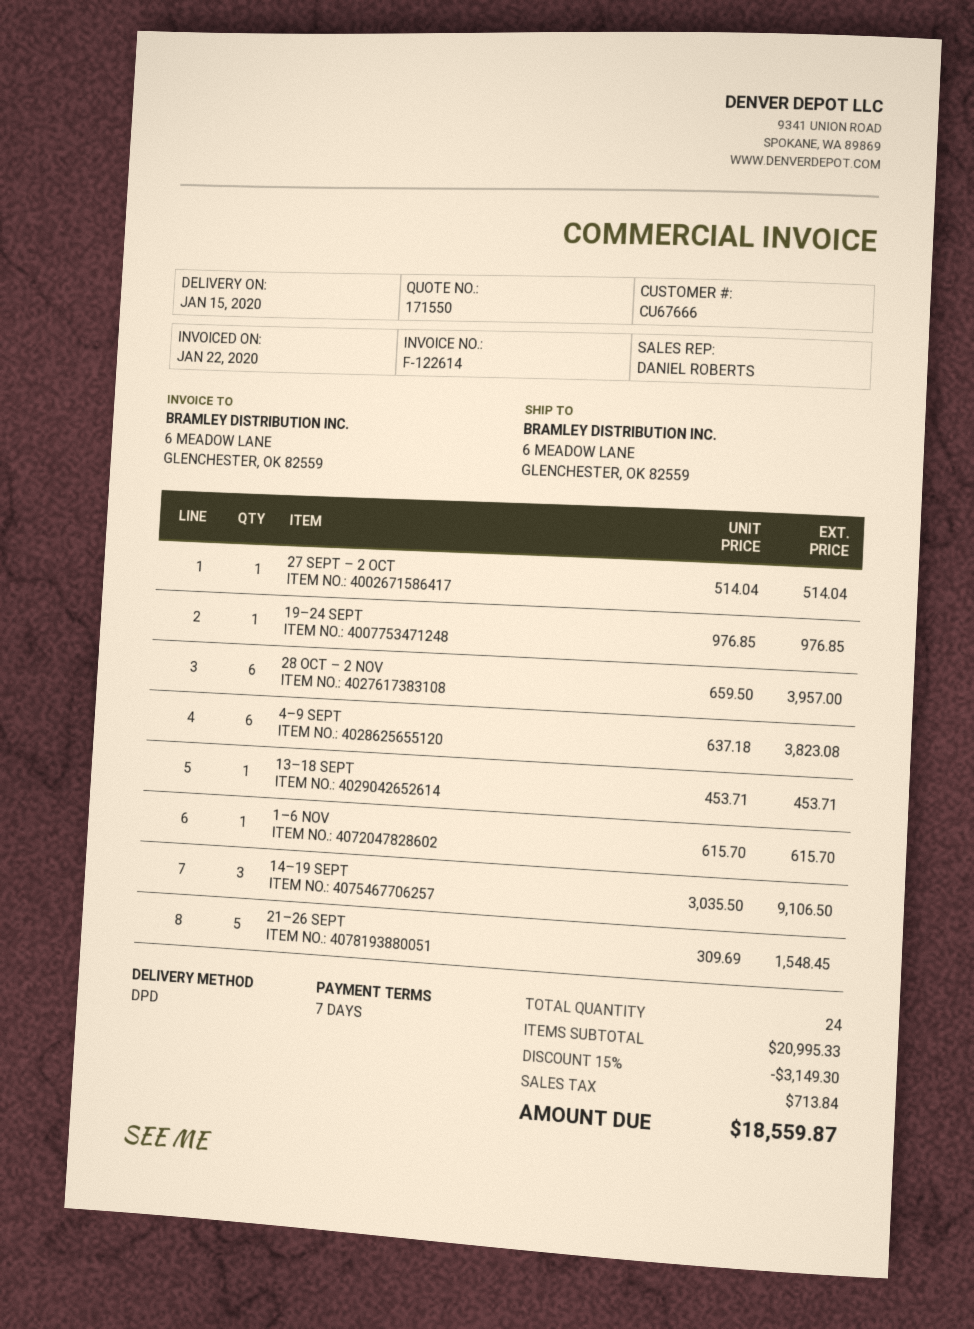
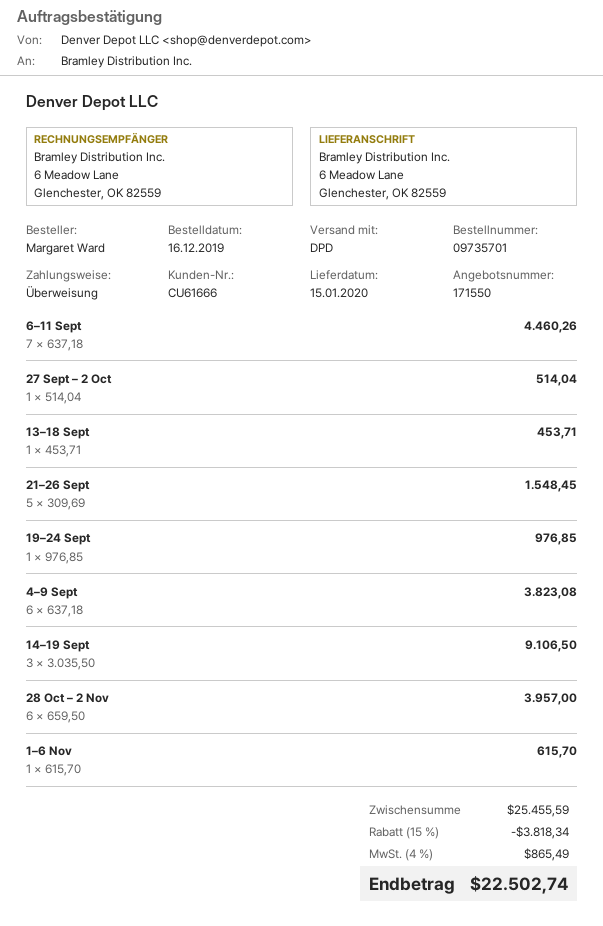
customer number: CU67666 -> CU61666
6–11 Sept: none -> 7 x 637.18 = 4460.26
subtotal: 20995.33 -> 25455.59
discount: 15% = 3149.30 -> 15% = 3818.34
tax: 713.84 -> 865.49
total: 18559.87 -> 22502.74

